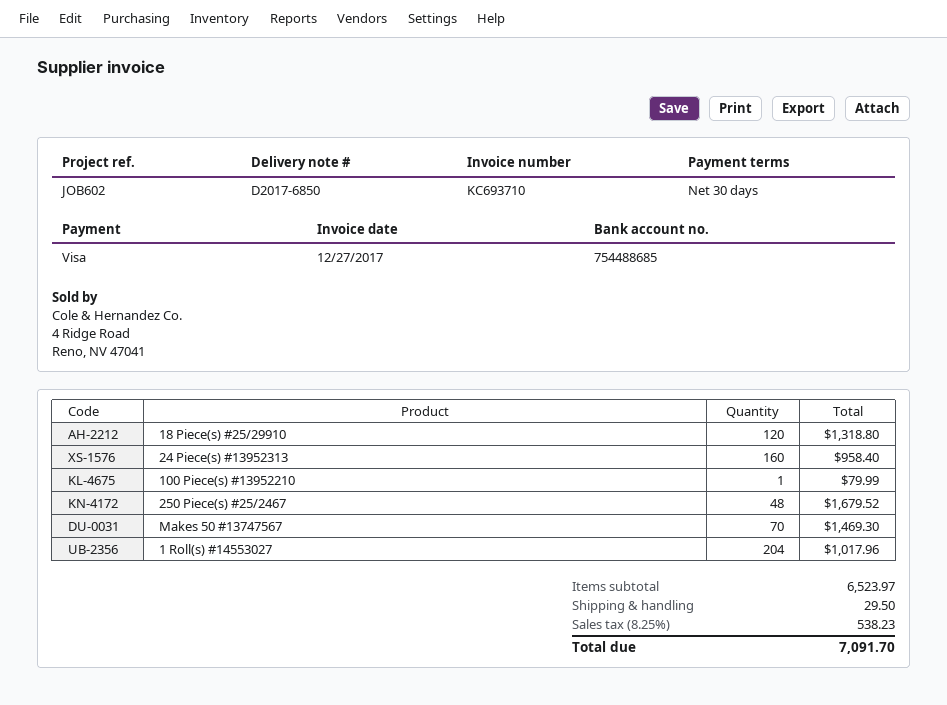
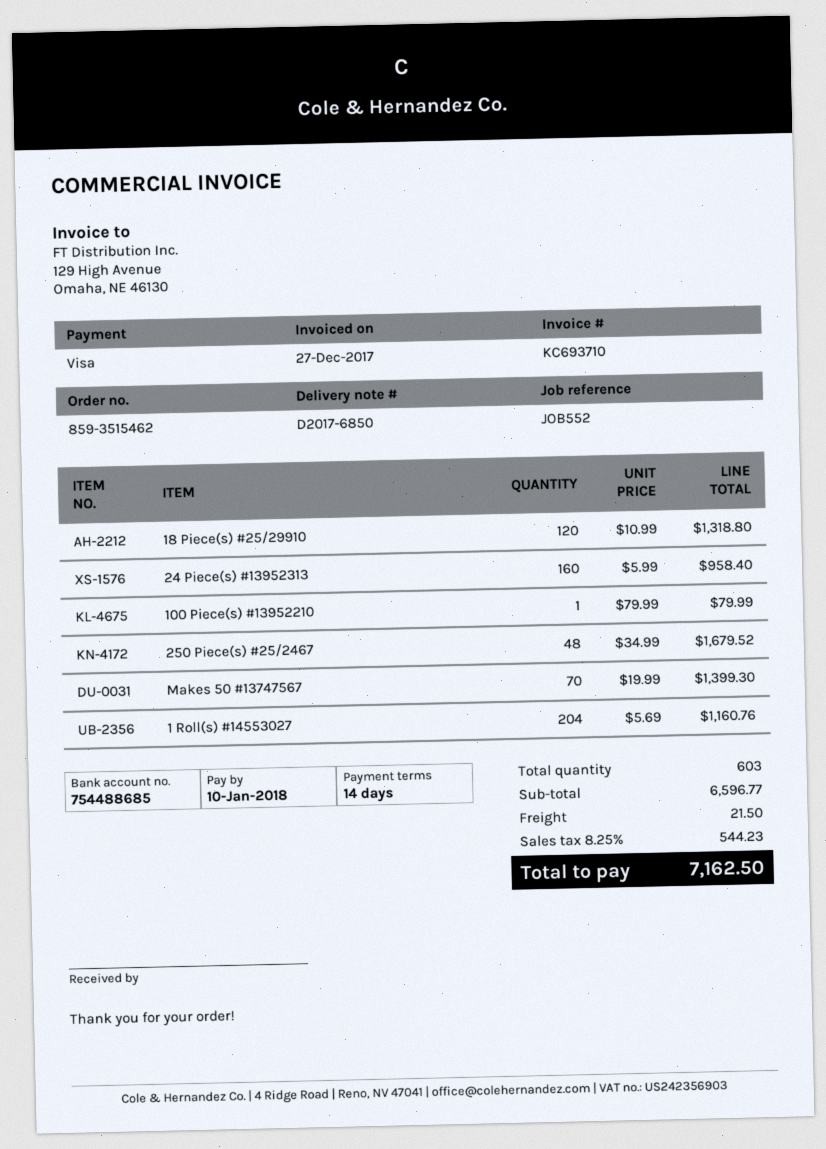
payment terms: 30 days -> 14 days
reference: JOB602 -> JOB552
Makes 50 #13747567: 70 for 1469.30 -> 70 for 1399.30
1 Roll(s) #14553027: 204 for 1017.96 -> 204 for 1160.76
subtotal: 6523.97 -> 6596.77
shipping: 29.50 -> 21.50
tax: 8.25% = 538.23 -> 8.25% = 544.23
total: 7091.70 -> 7162.50

